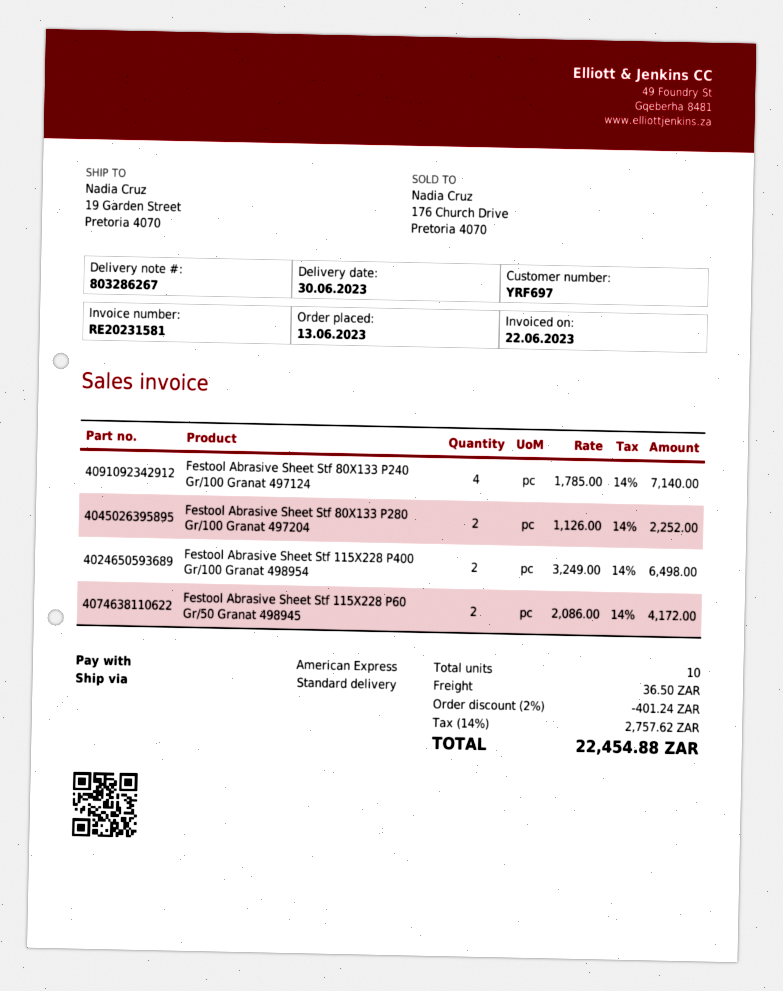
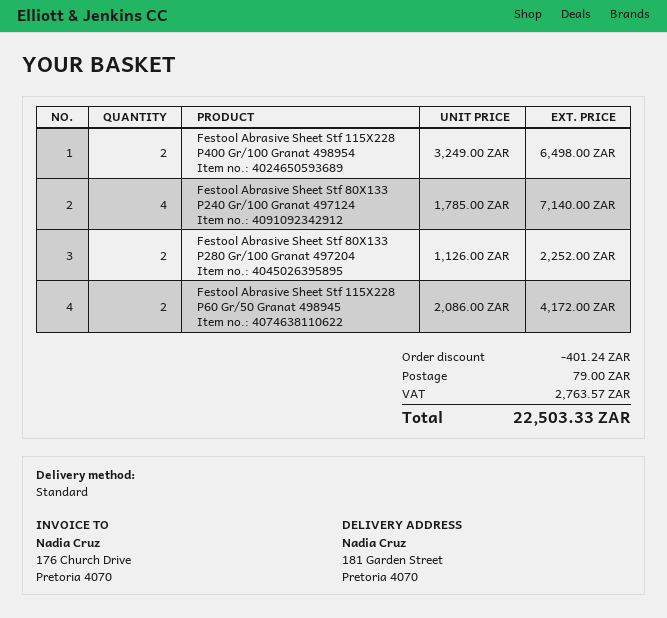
ship to: 19 Garden Street, Pretoria 4070 -> 181 Garden Street, Pretoria 4070
shipping: 36.50 -> 79.00
tax: 2757.62 -> 2763.57
total: 22454.88 -> 22503.33

